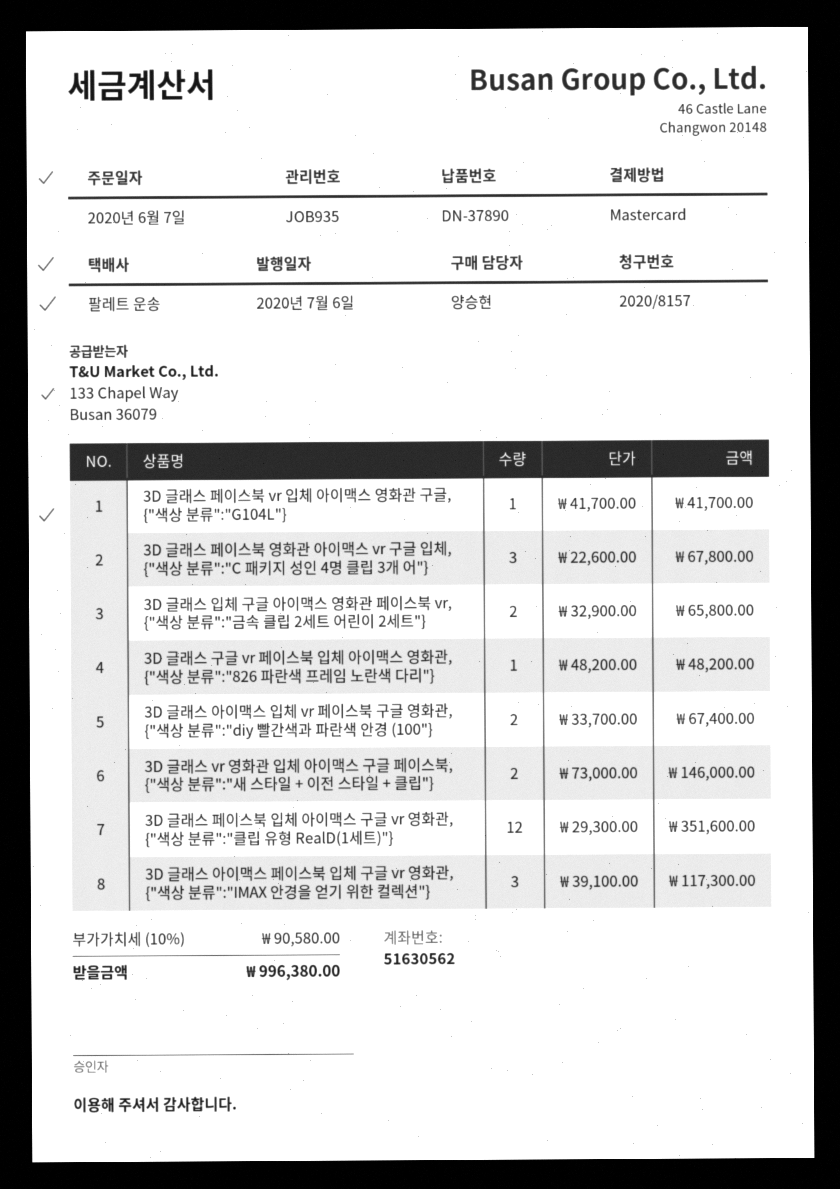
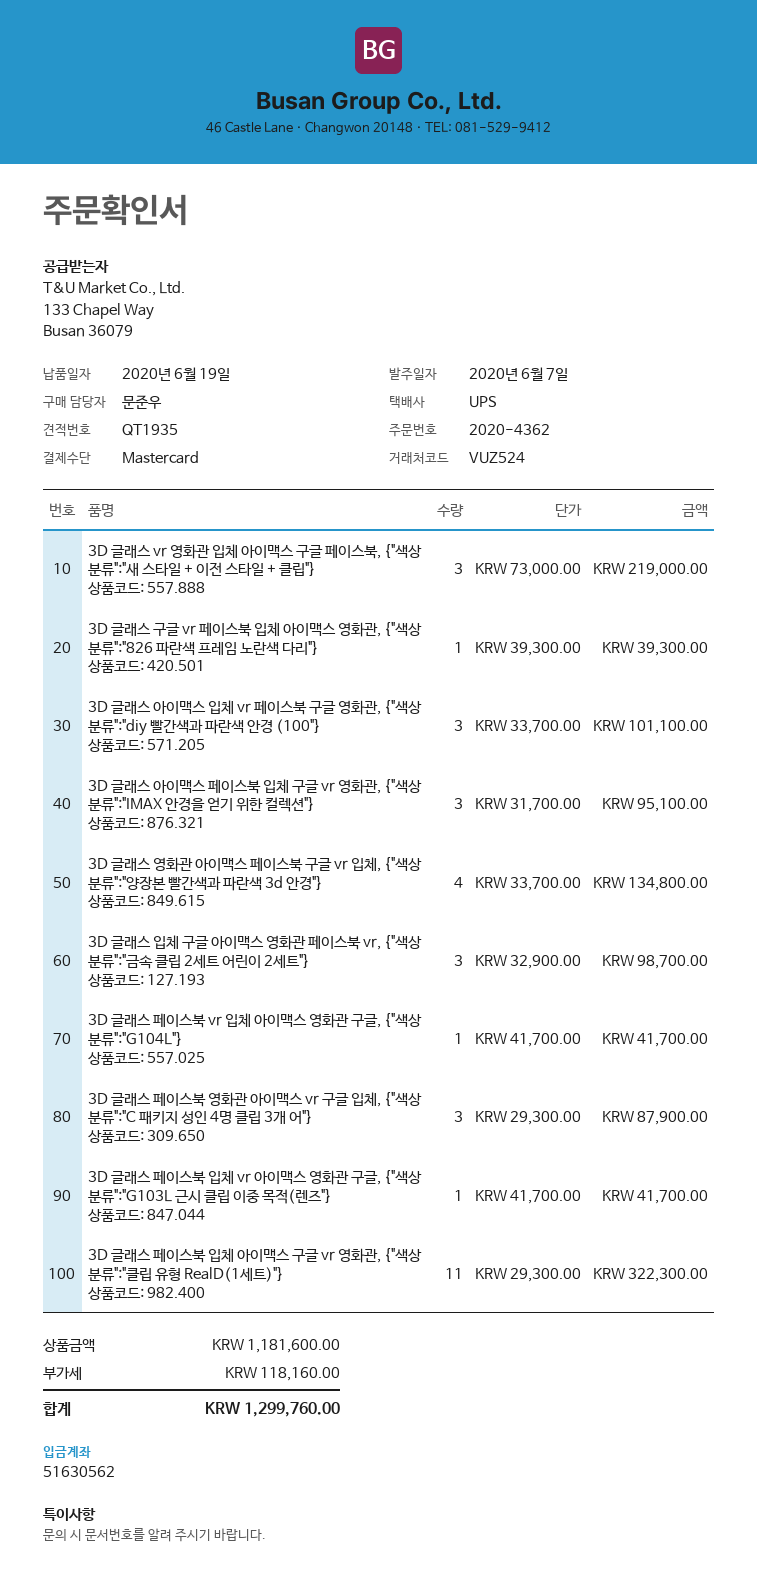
ordered by: 양승현 -> 문준우
shipping method: pallet freight -> UPS
3D 글래스 페이스북 영화관 아이맥스 vr 구글 입체, {"색상 분류":"C 패키지 성인 4명 클립 3개 어"}: 3 x 22600.00 = 67800.00 -> 3 x 29300.00 = 87900.00
3D 글래스 입체 구글 아이맥스 영화관 페이스북 vr, {"색상 분류":"금속 클립 2세트 어린이 2세트"}: 2 x 32900.00 = 65800.00 -> 3 x 32900.00 = 98700.00
3D 글래스 구글 vr 페이스북 입체 아이맥스 영화관, {"색상 분류":"826 파란색 프레임 노란색 다리"}: 1 x 48200.00 = 48200.00 -> 1 x 39300.00 = 39300.00
3D 글래스 아이맥스 입체 vr 페이스북 구글 영화관, {"색상 분류":"diy 빨간색과 파란색 안경 (100"}: 2 x 33700.00 = 67400.00 -> 3 x 33700.00 = 101100.00
3D 글래스 vr 영화관 입체 아이맥스 구글 페이스북, {"색상 분류":"새 스타일 + 이전 스타일 + 클립"}: 2 x 73000.00 = 146000.00 -> 3 x 73000.00 = 219000.00
3D 글래스 페이스북 입체 아이맥스 구글 vr 영화관, {"색상 분류":"클립 유형 RealD(1세트)"}: 12 x 29300.00 = 351600.00 -> 11 x 29300.00 = 322300.00
3D 글래스 아이맥스 페이스북 입체 구글 vr 영화관, {"색상 분류":"IMAX 안경을 얻기 위한 컬렉션"}: 3 x 39100.00 = 117300.00 -> 3 x 31700.00 = 95100.00
3D 글래스 영화관 아이맥스 페이스북 구글 vr 입체, {"색상 분류":"양장본 빨간색과 파란색 3d 안경"}: none -> 4 x 33700.00 = 134800.00
3D 글래스 페이스북 입체 vr 아이맥스 영화관 구글, {"색상 분류":"G103L 근시 클립 이중 목적(렌즈"}: none -> 1 x 41700.00 = 41700.00
tax: 90580.00 -> 118160.00
total: 996380.00 -> 1299760.00

